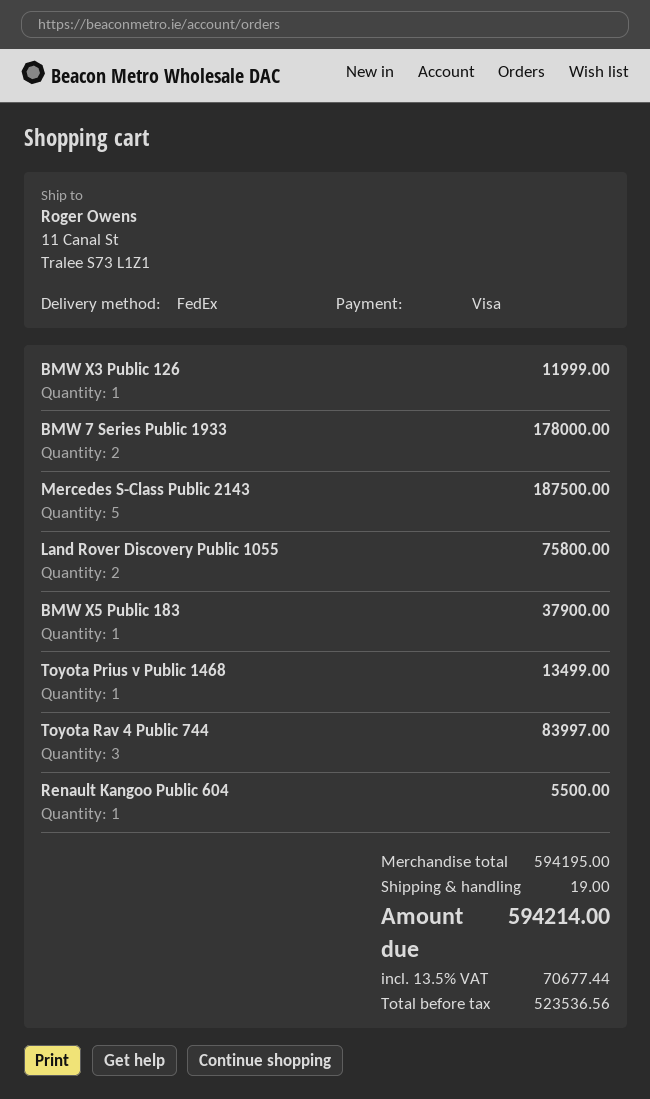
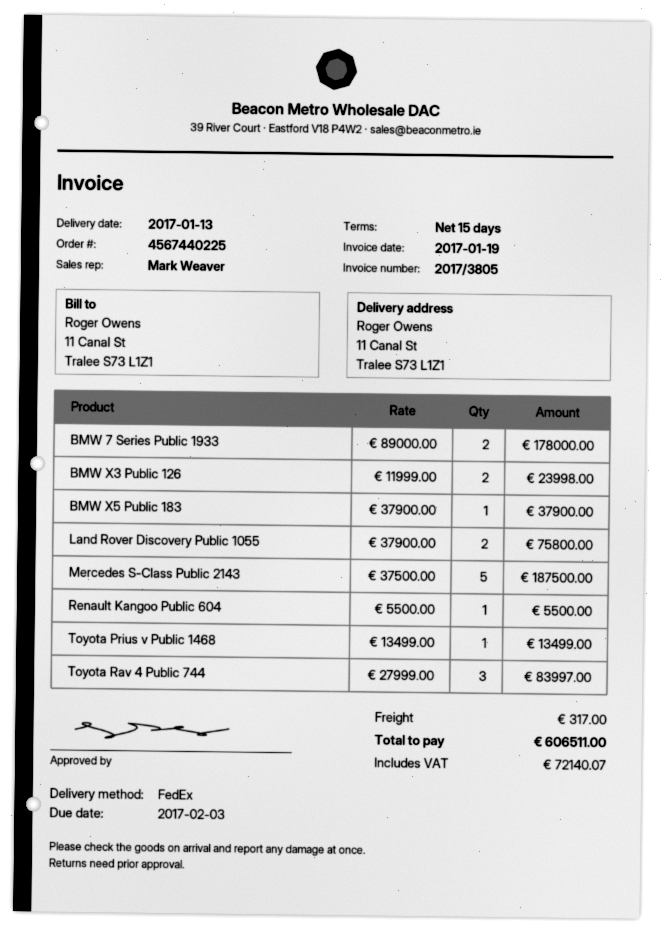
BMW X3 Public 126: 1 for 11999.00 -> 2 for 23998.00
shipping: 19.00 -> 317.00
tax: 70677.44 -> 72140.07
total: 594214.00 -> 606511.00

